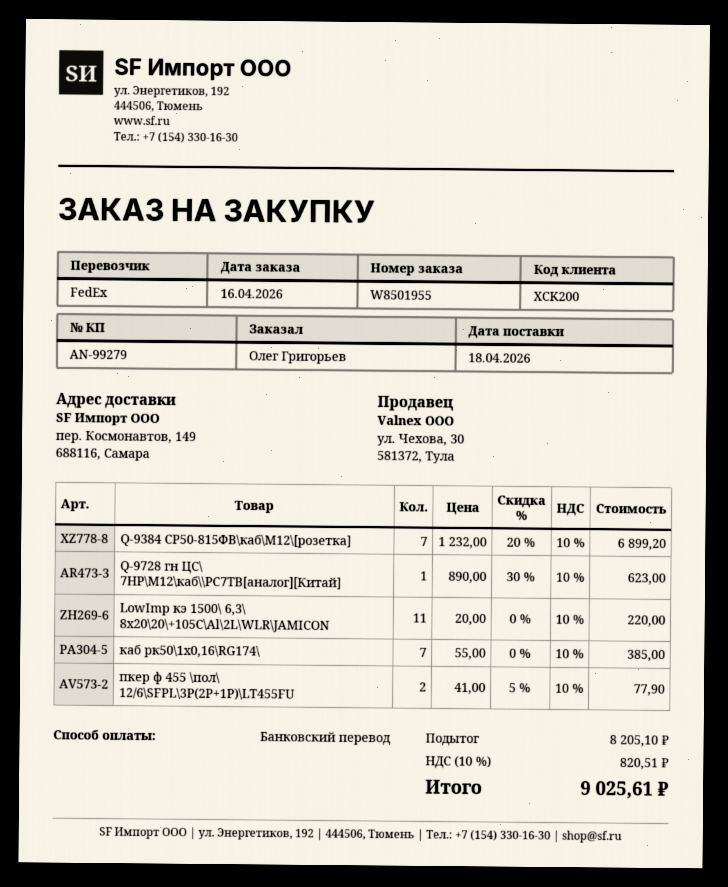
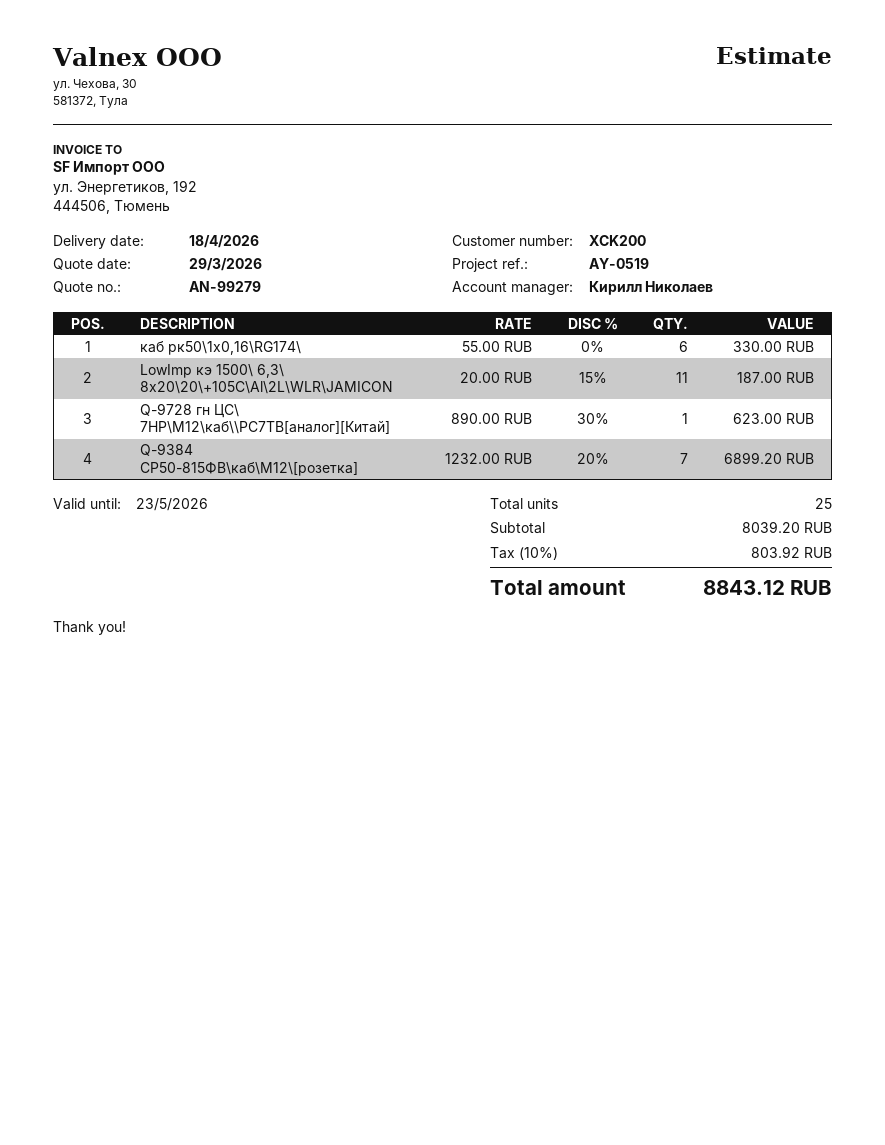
LowImp кэ 1500\ 6,3\ 8x20\20\+105C\Al\2L\WLR\JAMICON: 11 x 20.00 = 220.00 -> 11 x 20.00 - 15% = 187.00
каб рк50\1x0,16\RG174\: 7 x 55.00 = 385.00 -> 6 x 55.00 = 330.00
пкер ф 455 \пол\ 12/6\SFPL\3P(2P+1P)\LT455FU: 2 x 41.00 - 5% = 77.90 -> none
subtotal: 8205.10 -> 8039.20
tax: 10% = 820.51 -> 10% = 803.92
total: 9025.61 -> 8843.12

